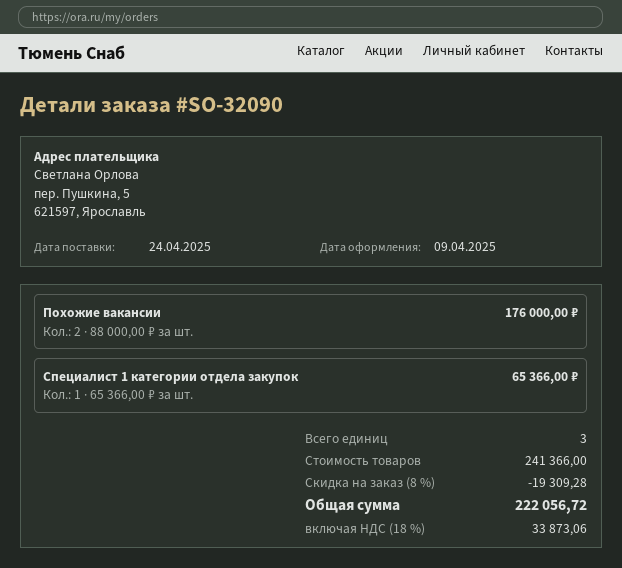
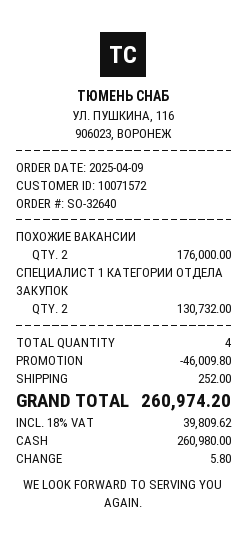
order number: SO-32090 -> SO-32640
Специалист 1 категории отдела закупок: 1 for 65366.00 -> 2 for 130732.00
total quantity: 3 -> 4
discount: 19309.28 -> 46009.80
shipping: none -> 252.00
tax: 18% = 33873.06 -> 18% = 39809.62
total: 222056.72 -> 260974.20

